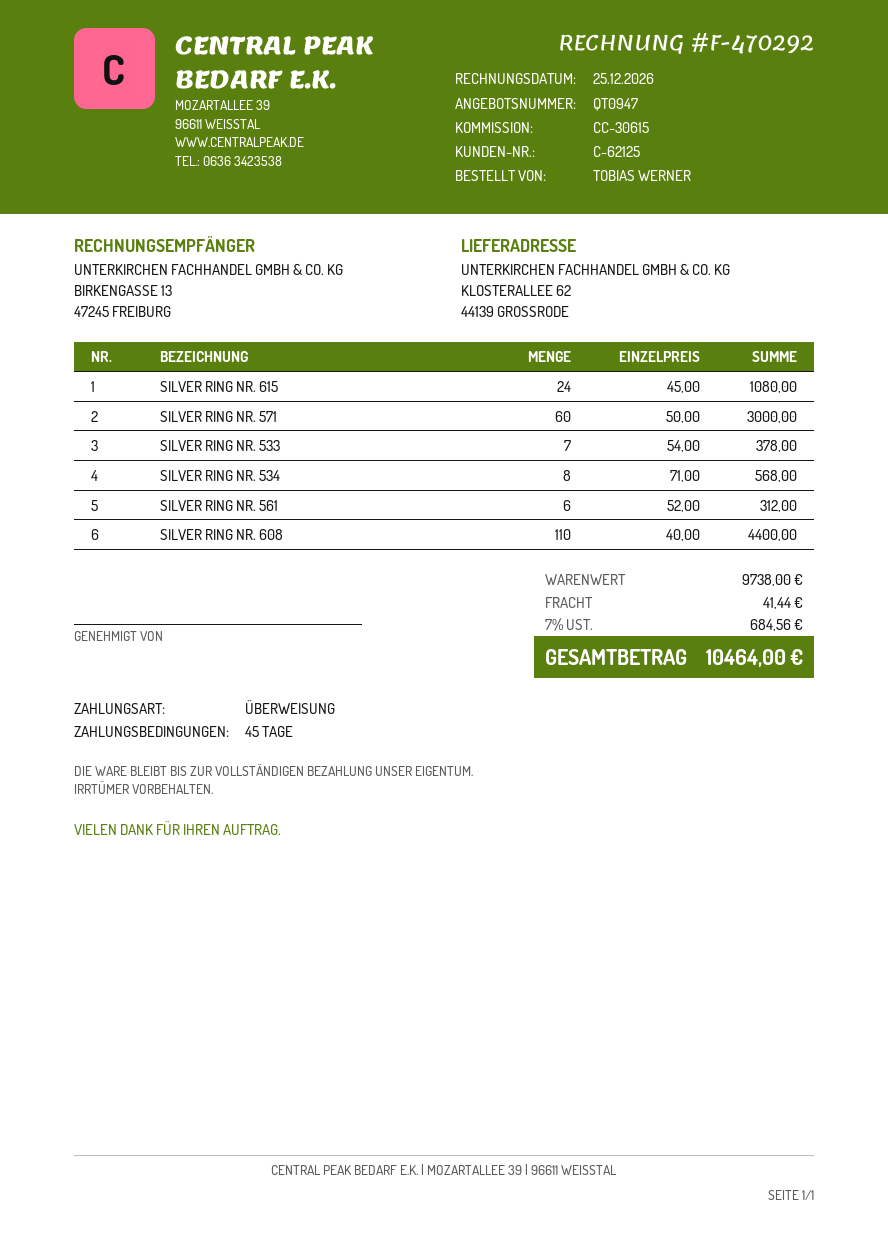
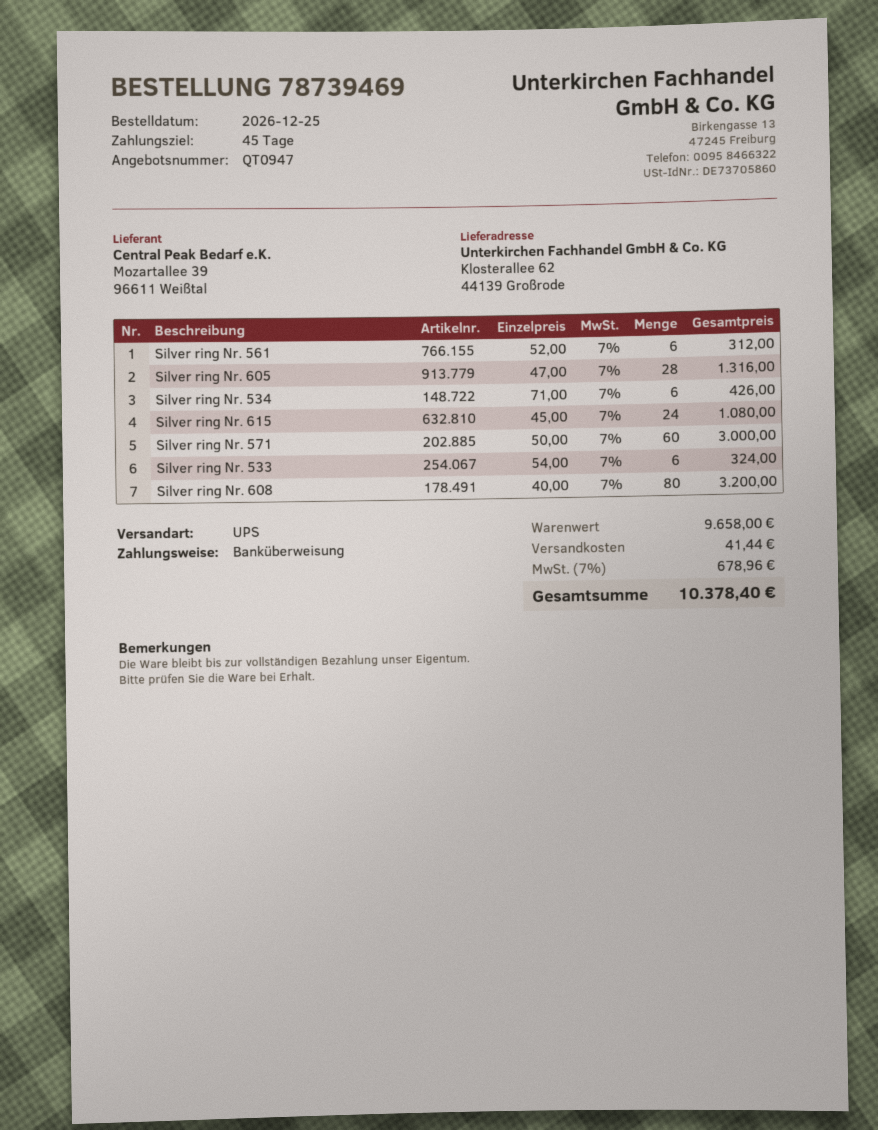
SILVER RING NR. 533: 7 x 54.00 = 378.00 -> 6 x 54.00 = 324.00
SILVER RING NR. 534: 8 x 71.00 = 568.00 -> 6 x 71.00 = 426.00
SILVER RING NR. 608: 110 x 40.00 = 4400.00 -> 80 x 40.00 = 3200.00
Silver ring Nr. 605: none -> 28 x 47.00 = 1316.00
subtotal: 9738.00 -> 9658.00
tax: 7% = 684.56 -> 7% = 678.96
total: 10464.00 -> 10378.40

